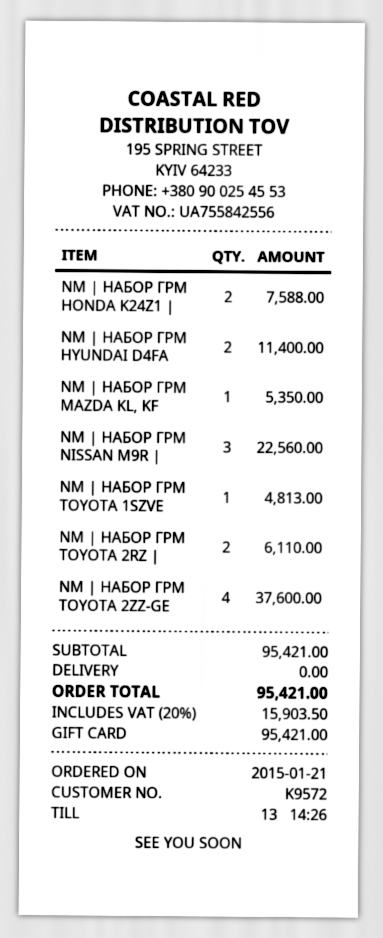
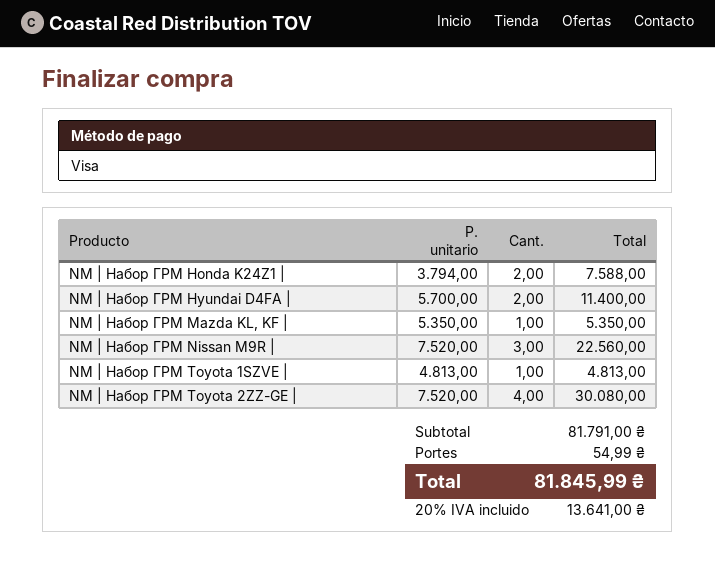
payment method: gift card -> Visa
NM | НАБОР ГРМ TOYOTA 2RZ |: 2 for 6110.00 -> none
NM | НАБОР ГРМ TOYOTA 2ZZ-GE: 4 for 37600.00 -> 4 for 30080.00
subtotal: 95421.00 -> 81791.00
shipping: 0.00 -> 54.99
tax: 20% = 15903.50 -> 20% = 13641.00
total: 95421.00 -> 81845.99

